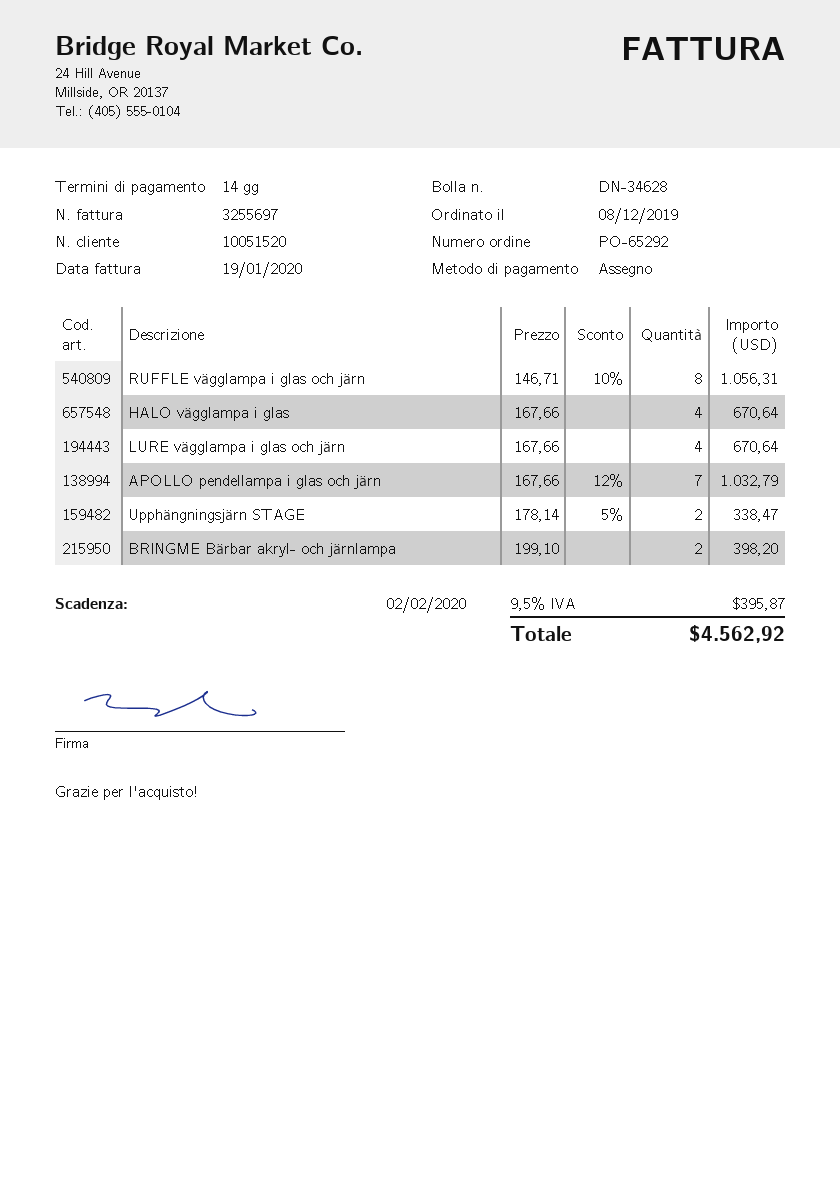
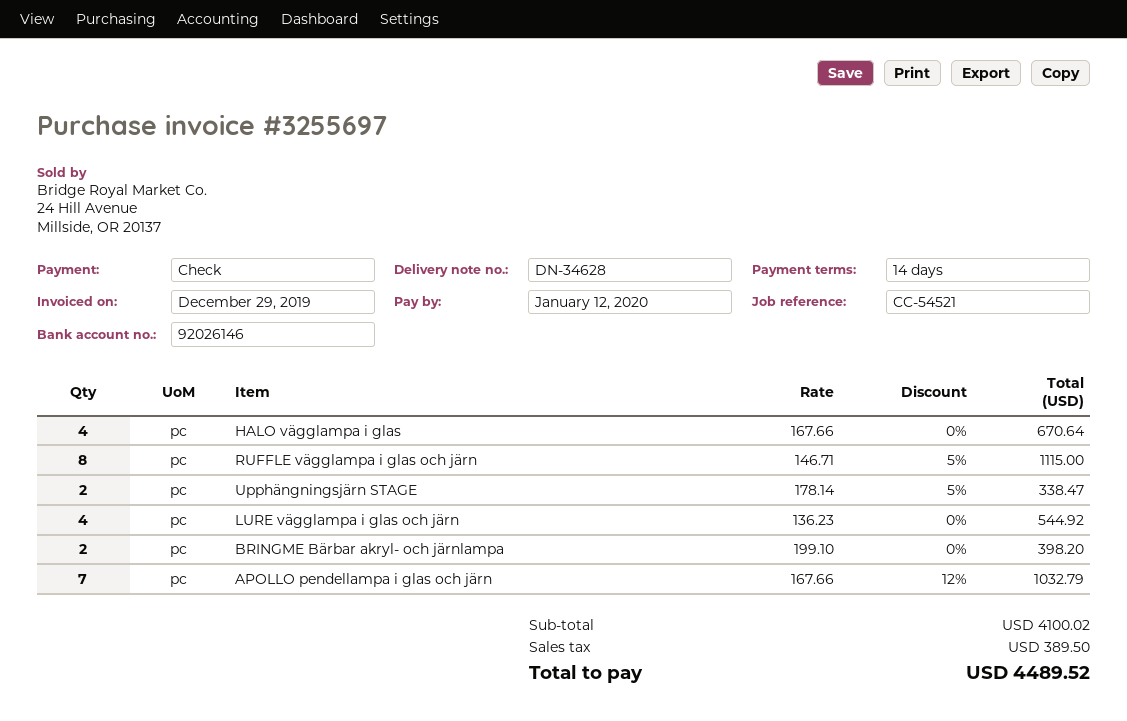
invoice date: 2020-01-19 -> 2019-12-29
due date: 2020-02-02 -> 2020-01-12
RUFFLE vägglampa i glas och järn: 8 x 146.71 - 10% = 1056.31 -> 8 x 146.71 - 5% = 1115.00
LURE vägglampa i glas och järn: 4 x 167.66 = 670.64 -> 4 x 136.23 = 544.92
tax: 395.87 -> 389.50
total: 4562.92 -> 4489.52

